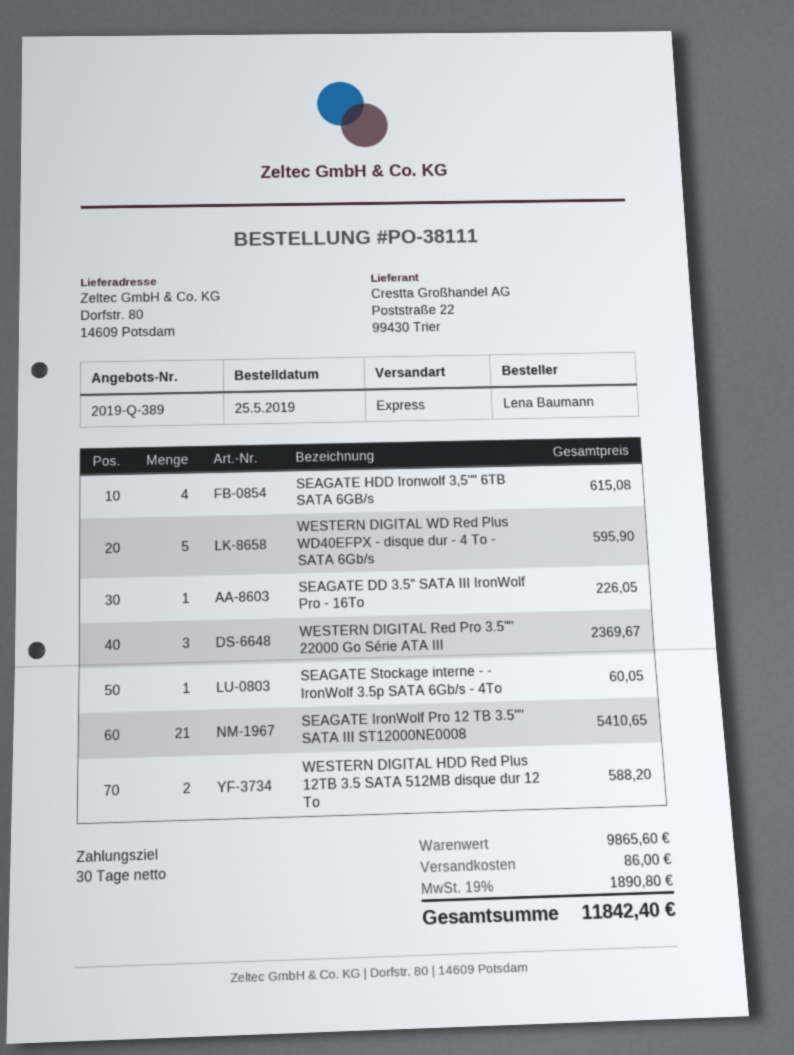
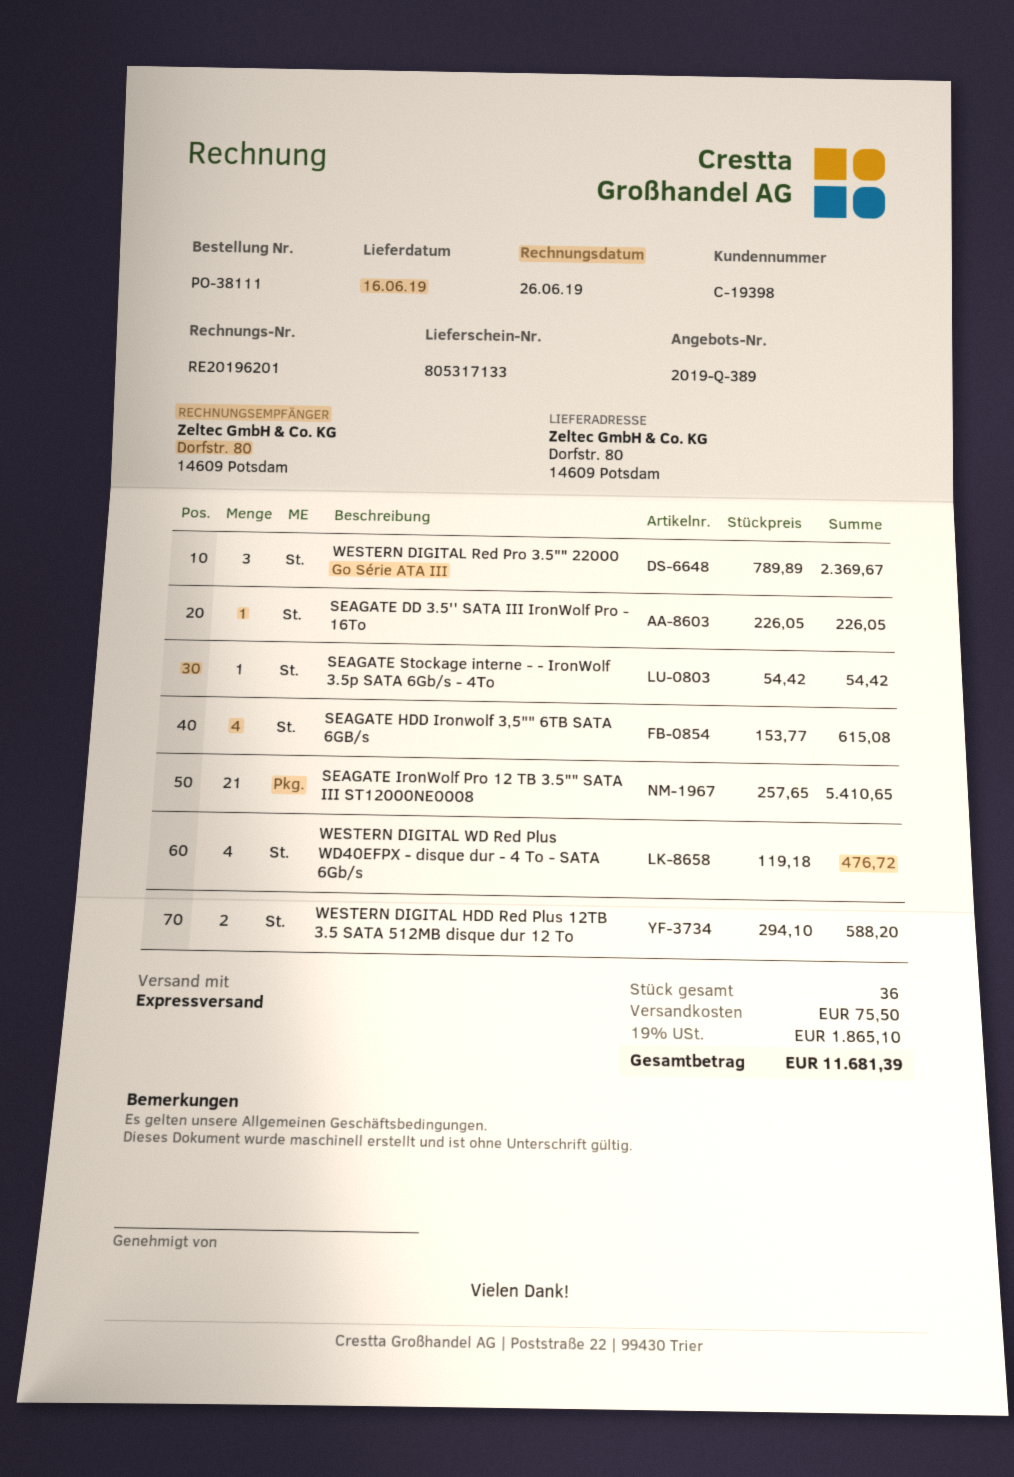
WESTERN DIGITAL WD Red Plus WD40EFPX - disque dur - 4 To - SATA 6Gb/s: 5 for 595.90 -> 4 for 476.72
SEAGATE Stockage interne - - IronWolf 3.5p SATA 6Gb/s - 4To: 1 for 60.05 -> 1 for 54.42
shipping: 86.00 -> 75.50
tax: 19% = 1890.80 -> 19% = 1865.10
total: 11842.40 -> 11681.39

